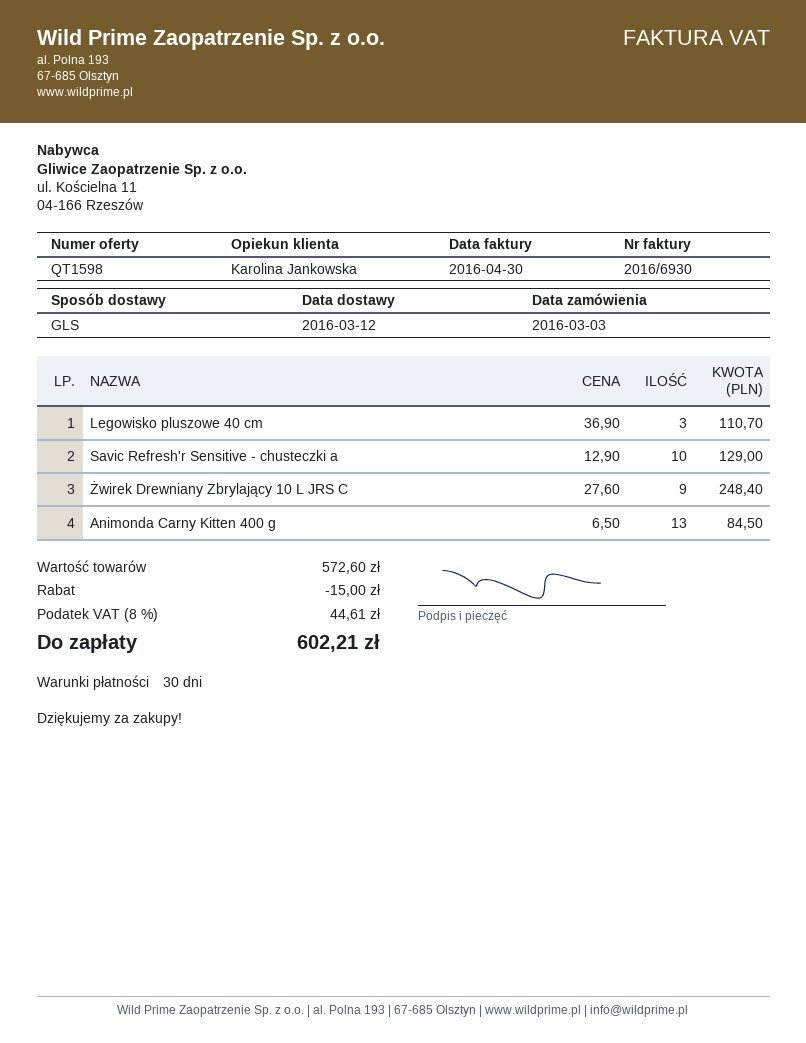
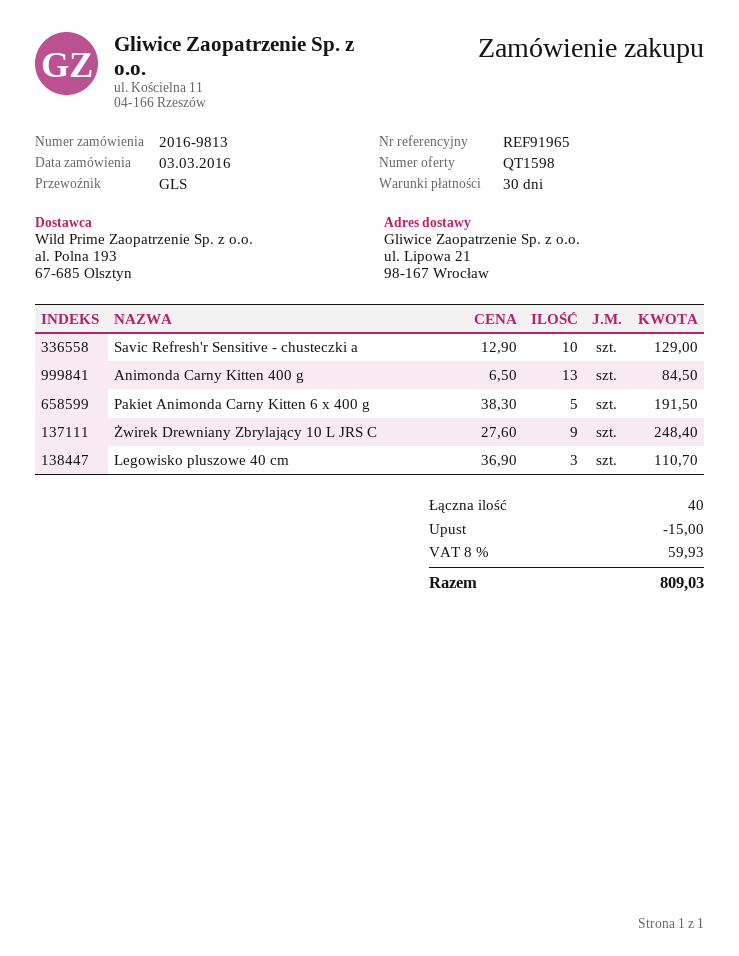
Pakiet Animonda Carny Kitten 6 x 400 g: none -> 5 x 38.30 = 191.50
tax: 8% = 44.61 -> 8% = 59.93
total: 602.21 -> 809.03

